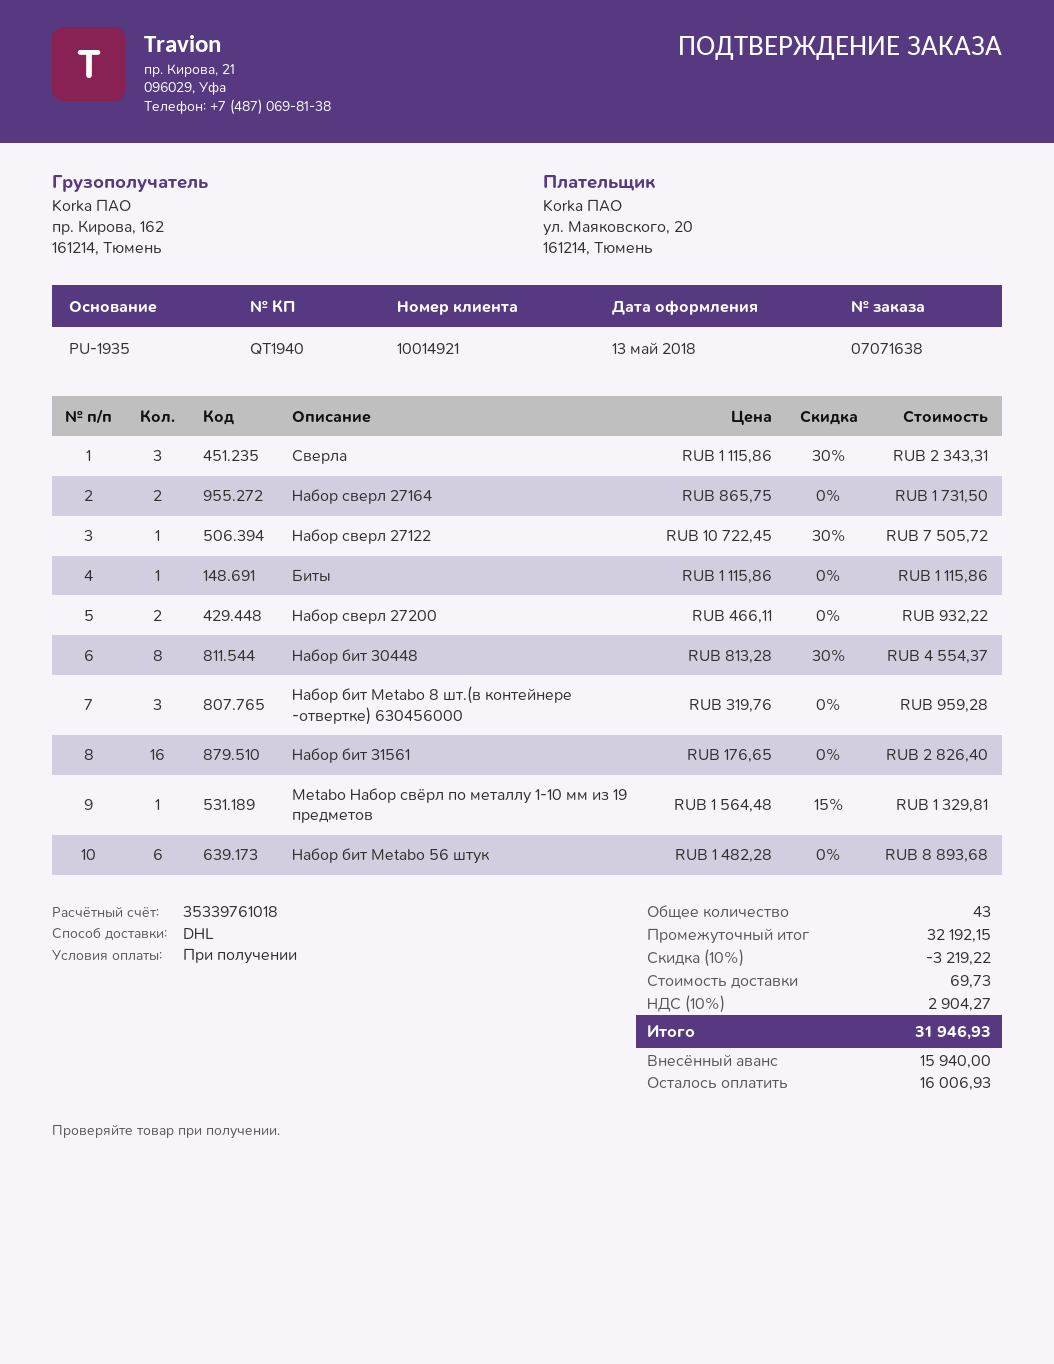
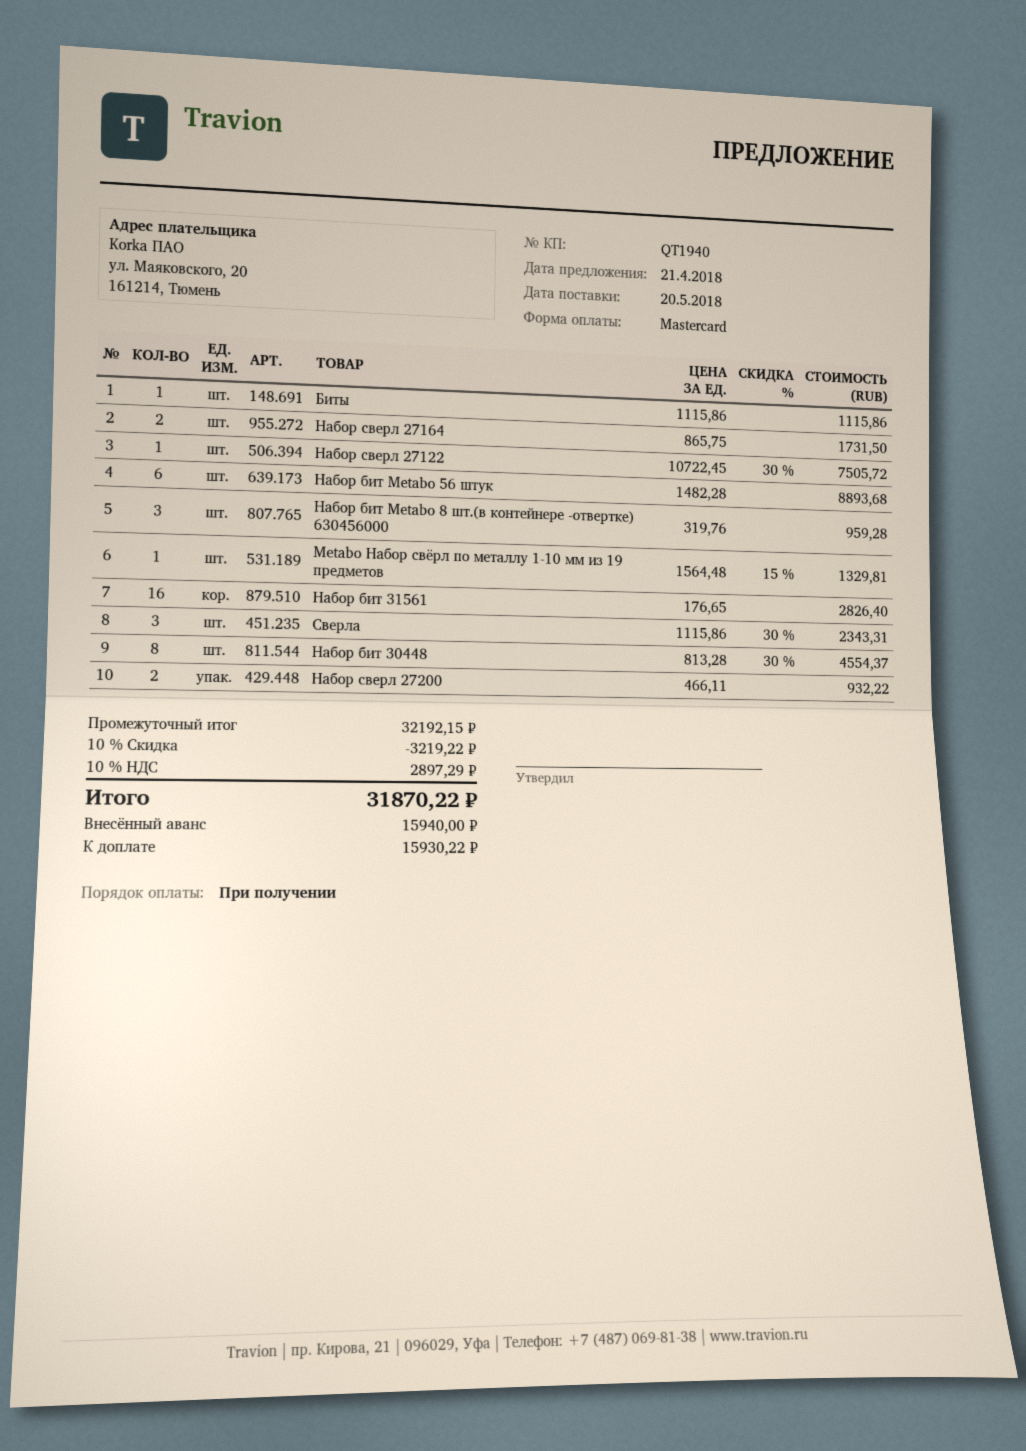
shipping: 69.73 -> none
tax: 10% = 2904.27 -> 10% = 2897.29
total: 31946.93 -> 31870.22
balance: 16006.93 -> 15930.22

